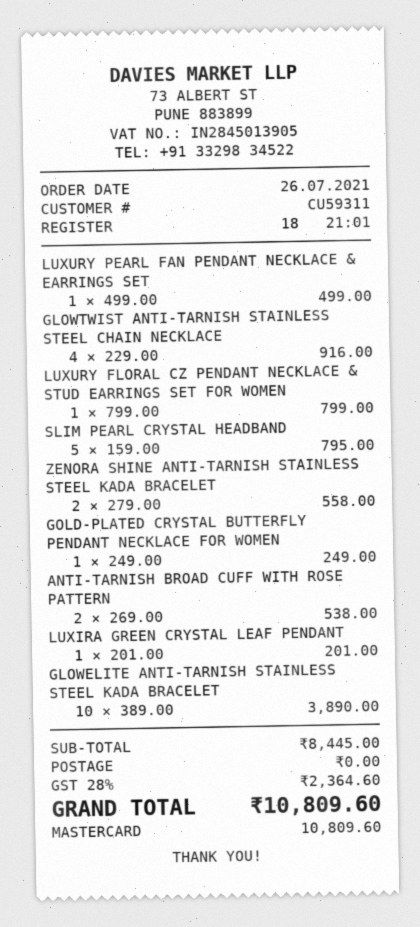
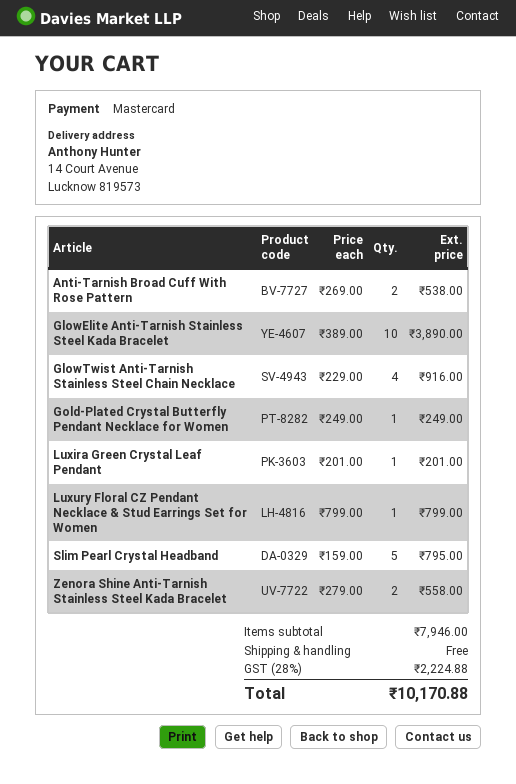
LUXURY PEARL FAN PENDANT NECKLACE & EARRINGS SET: 1 x 499.00 = 499.00 -> none
subtotal: 8445.00 -> 7946.00
tax: 28% = 2364.60 -> 28% = 2224.88
total: 10809.60 -> 10170.88

